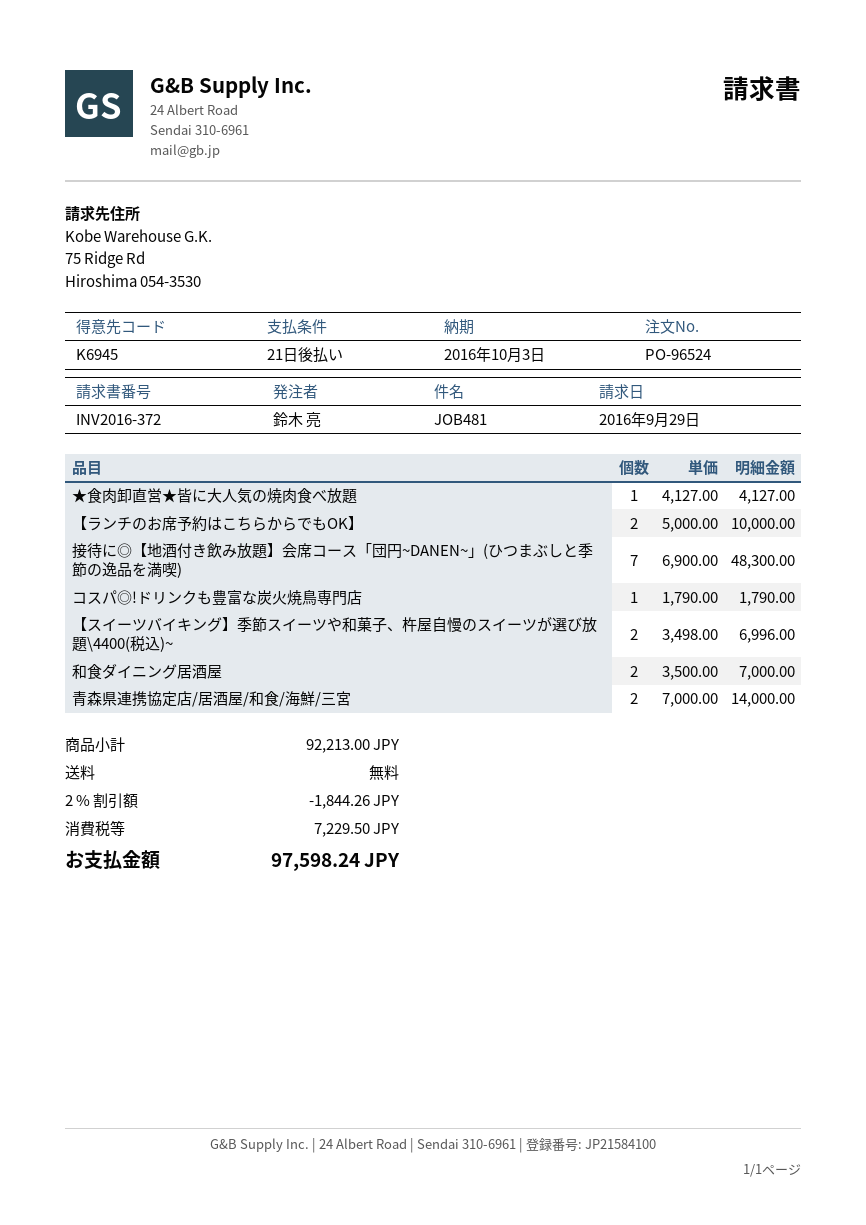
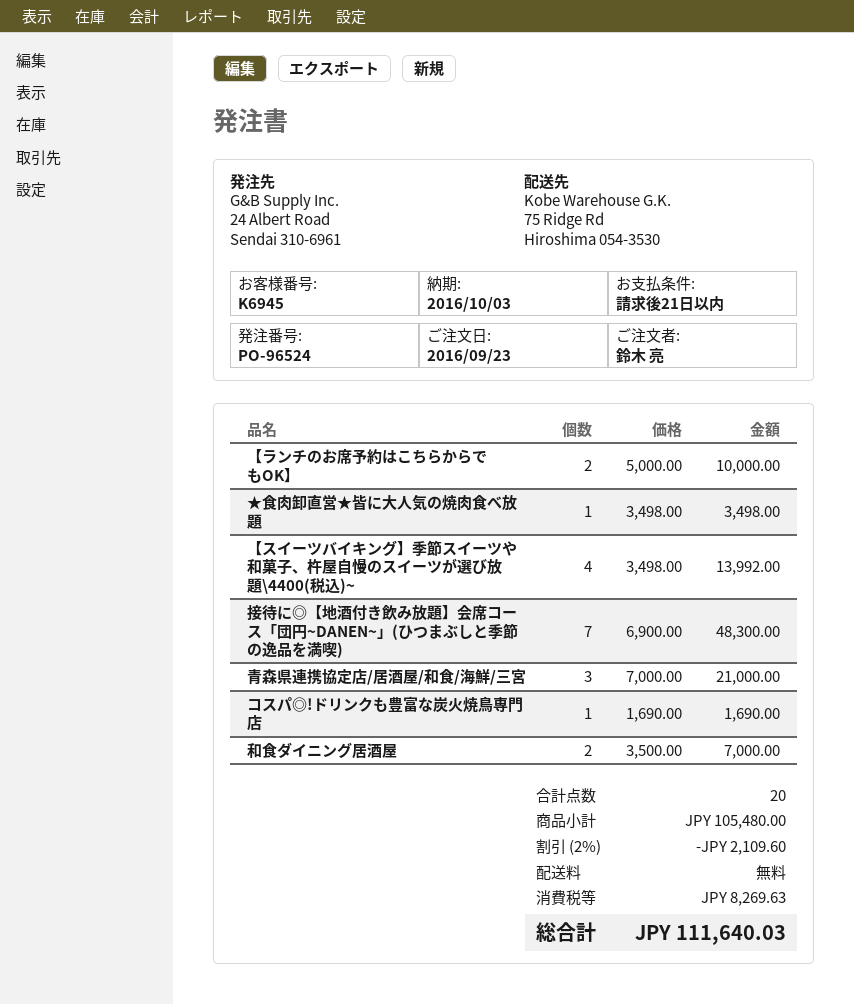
★食肉卸直営★皆に大人気の焼肉食べ放題: 1 x 4127.00 = 4127.00 -> 1 x 3498.00 = 3498.00
コスパ◎!ドリンクも豊富な炭火焼鳥専門店: 1 x 1790.00 = 1790.00 -> 1 x 1690.00 = 1690.00
【スイーツバイキング】季節スイーツや和菓子、杵屋自慢のスイーツが選び放題\4400(税込)~: 2 x 3498.00 = 6996.00 -> 4 x 3498.00 = 13992.00
青森県連携協定店/居酒屋/和食/海鮮/三宮: 2 x 7000.00 = 14000.00 -> 3 x 7000.00 = 21000.00
subtotal: 92213.00 -> 105480.00
discount: 2% = 1844.26 -> 2% = 2109.60
tax: 7229.50 -> 8269.63
total: 97598.24 -> 111640.03

